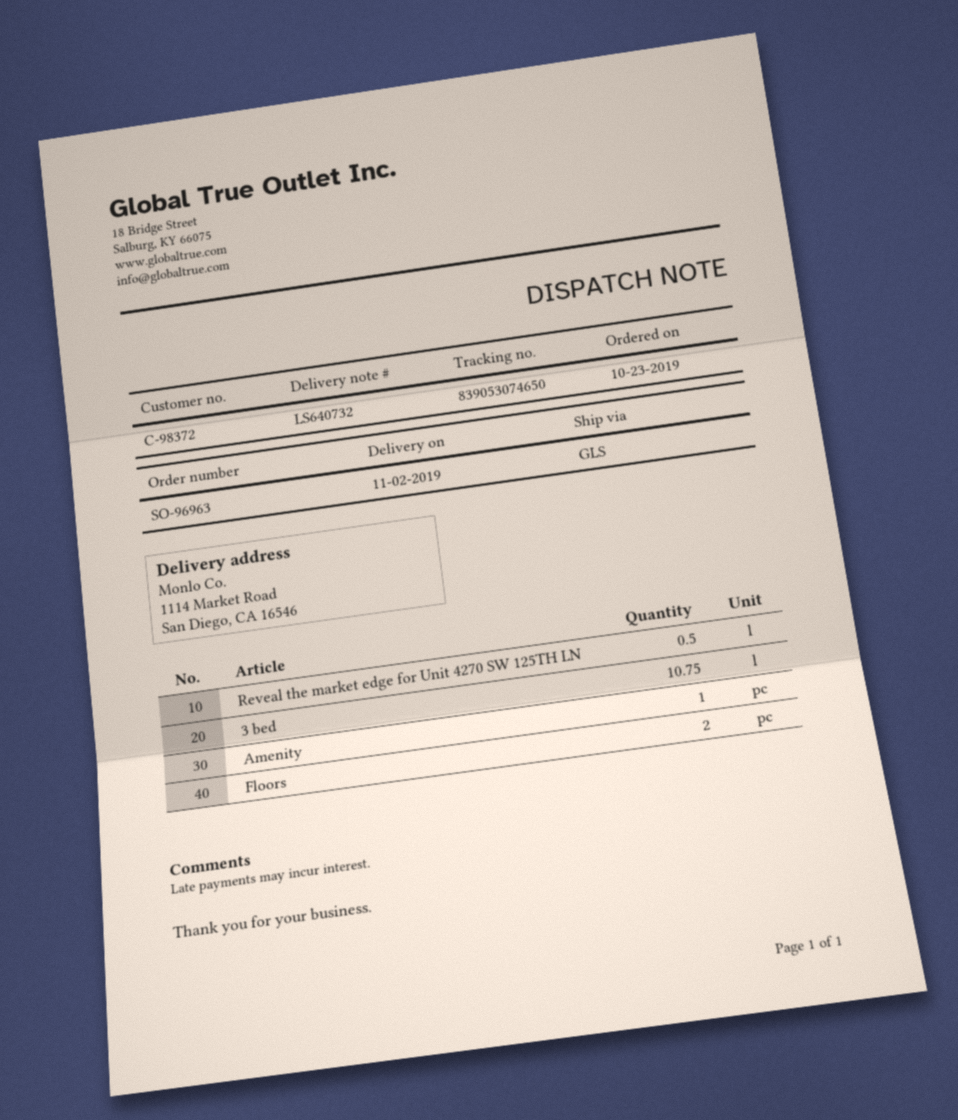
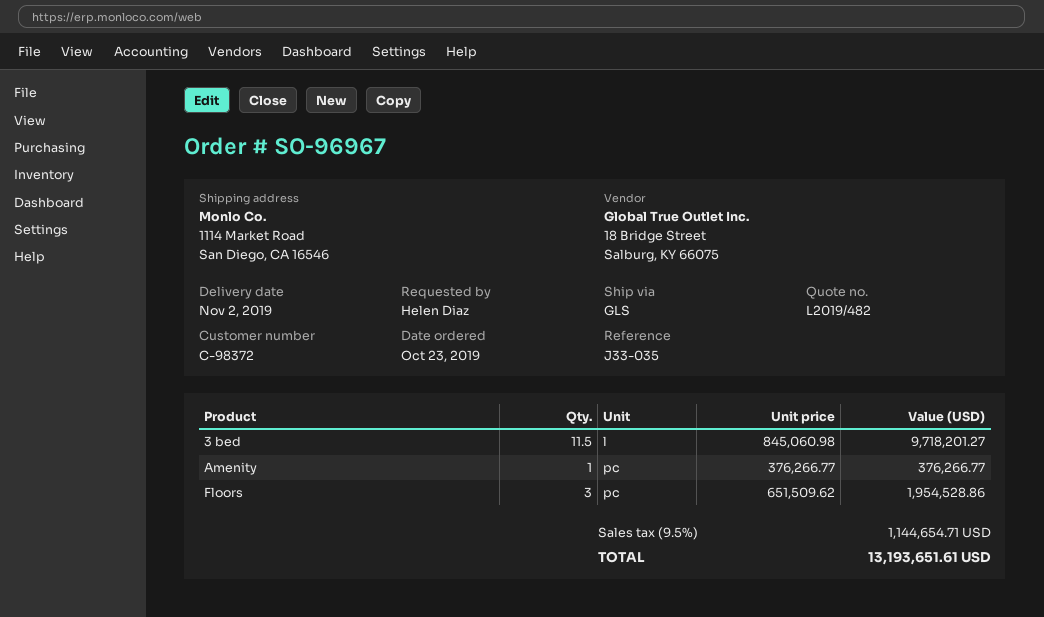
order number: SO-96963 -> SO-96967
Reveal the market edge for Unit 4270 SW 125TH LN: 0.5 -> none
3 bed: 10.75 -> 11.5
Floors: 2 -> 3

